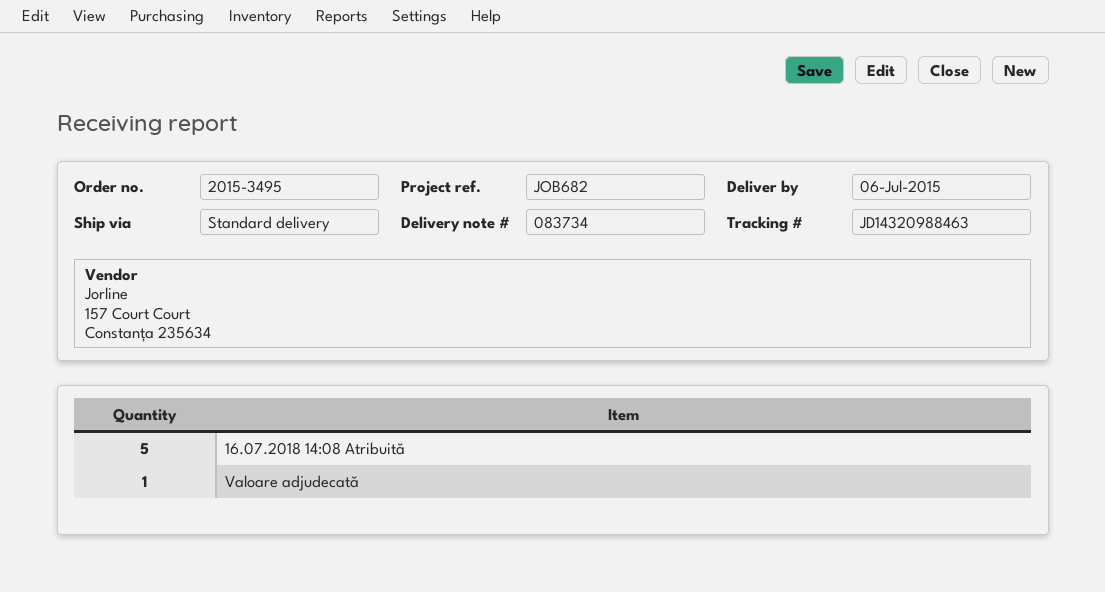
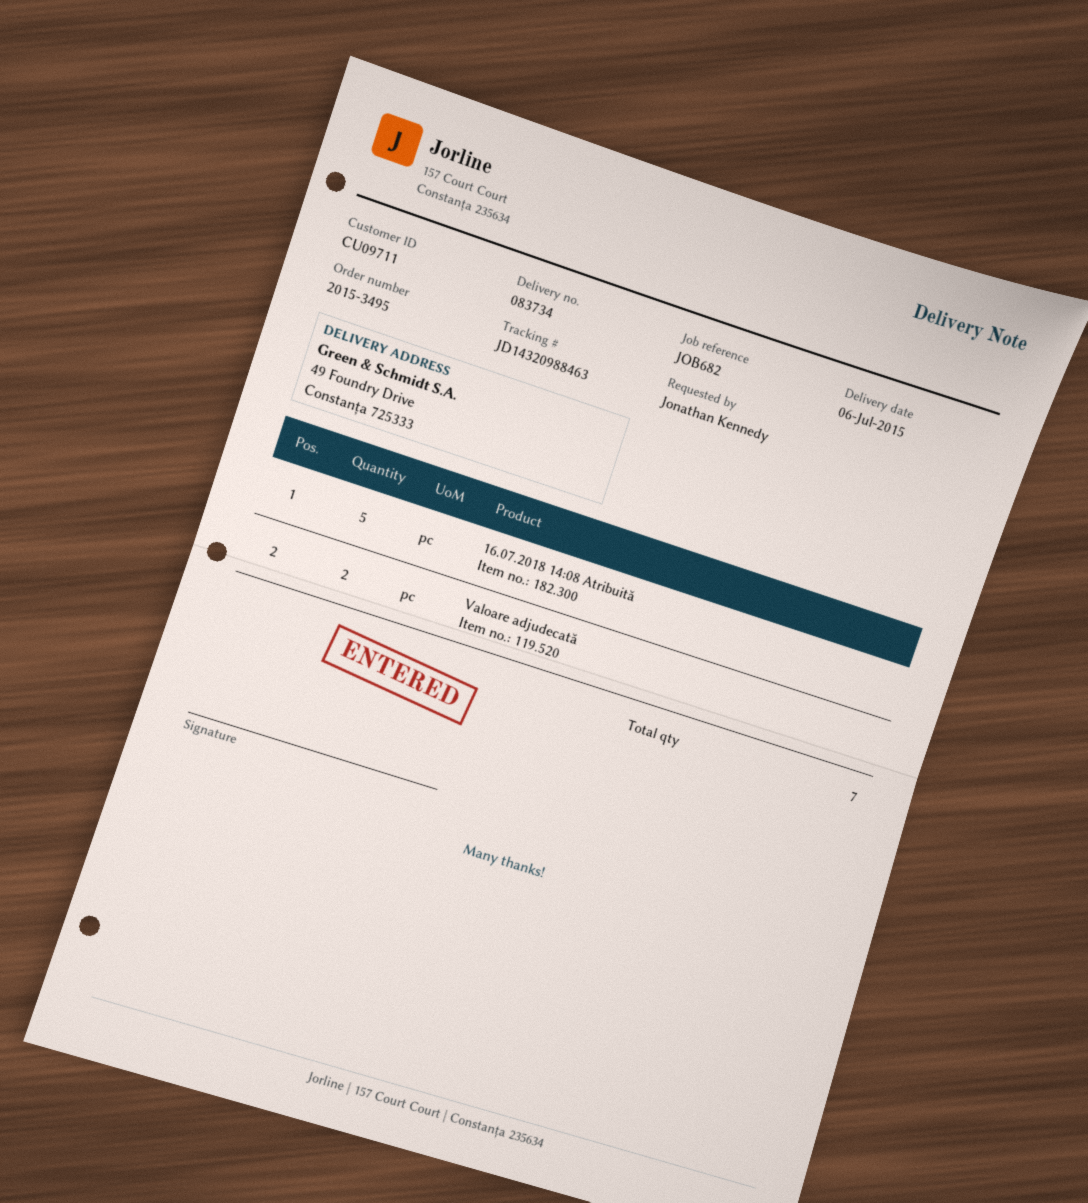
Valoare adjudecată: 1 -> 2

